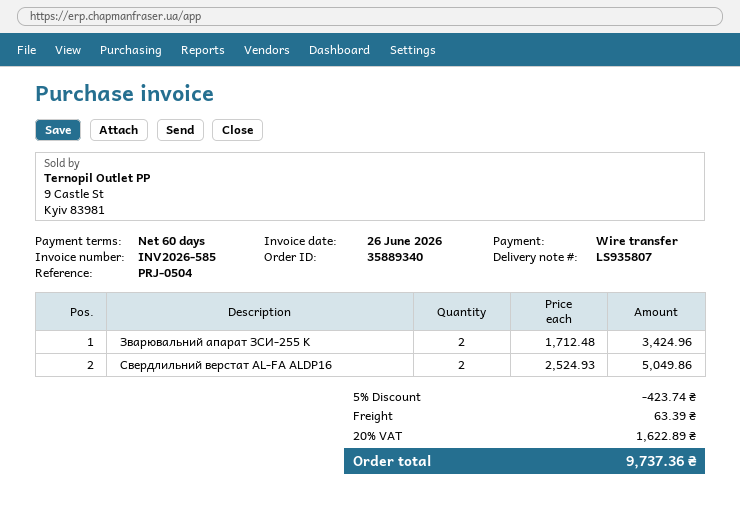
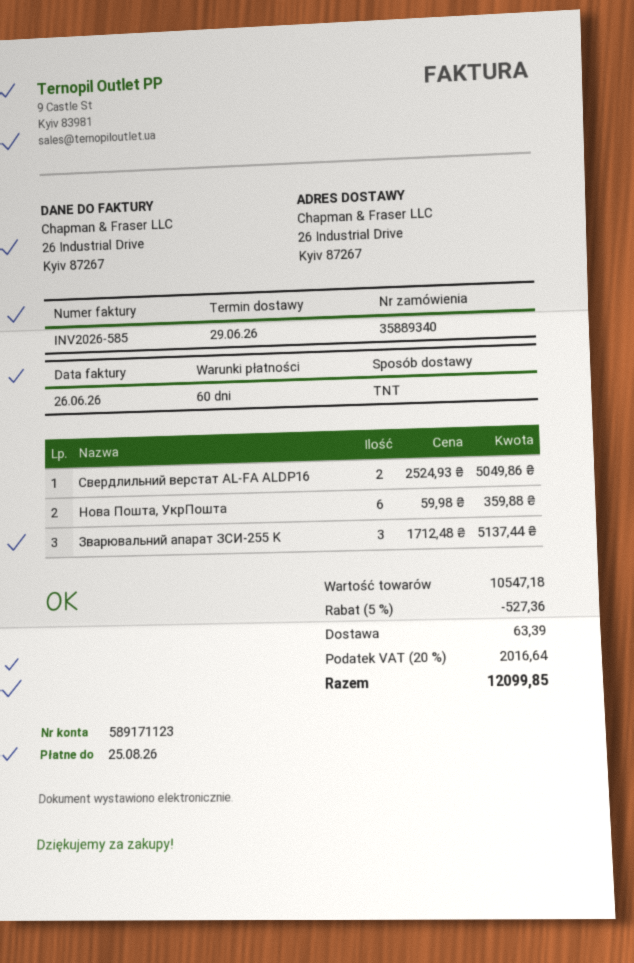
Зварювальний апарат ЗСИ-255 K: 2 x 1712.48 = 3424.96 -> 3 x 1712.48 = 5137.44
Нова Пошта, УкрПошта: none -> 6 x 59.98 = 359.88
discount: 5% = 423.74 -> 5% = 527.36
tax: 20% = 1622.89 -> 20% = 2016.64
total: 9737.36 -> 12099.85

